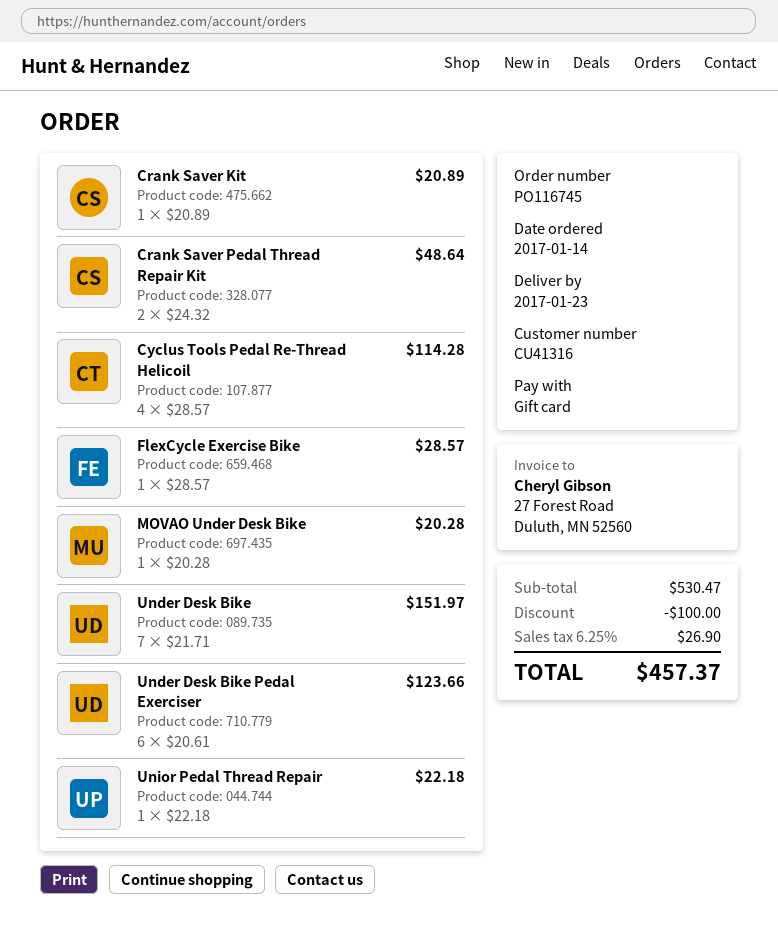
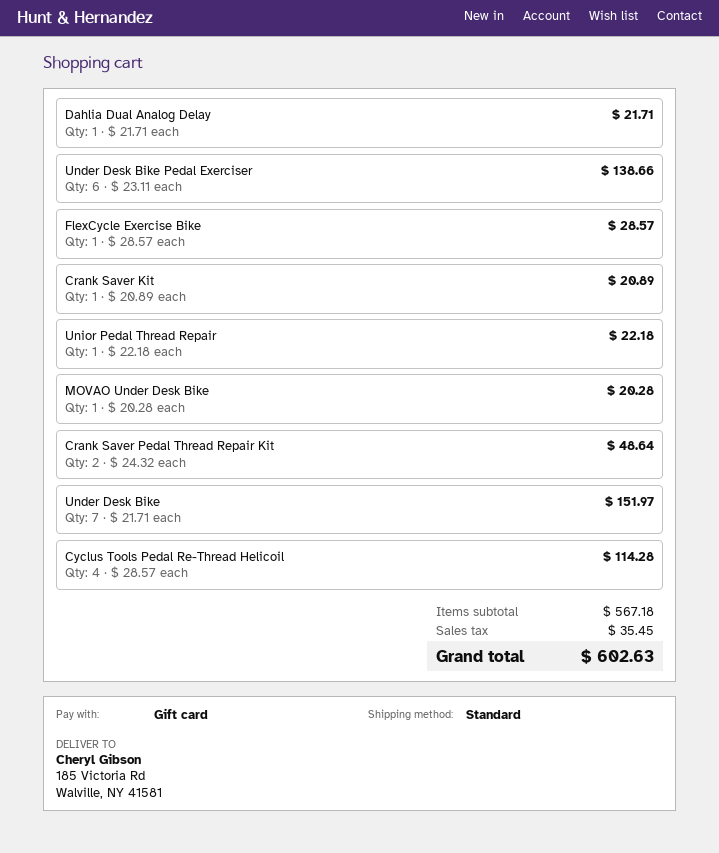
Under Desk Bike Pedal Exerciser: 6 x 20.61 = 123.66 -> 6 x 23.11 = 138.66
Dahlia Dual Analog Delay: none -> 1 x 21.71 = 21.71
subtotal: 530.47 -> 567.18
discount: 100.00 -> none
tax: 26.90 -> 35.45
total: 457.37 -> 602.63

